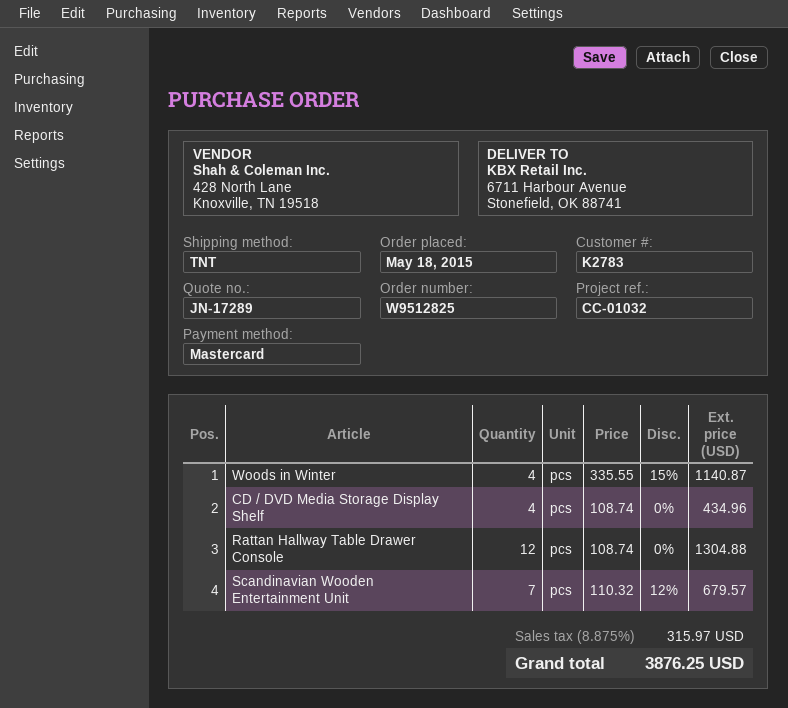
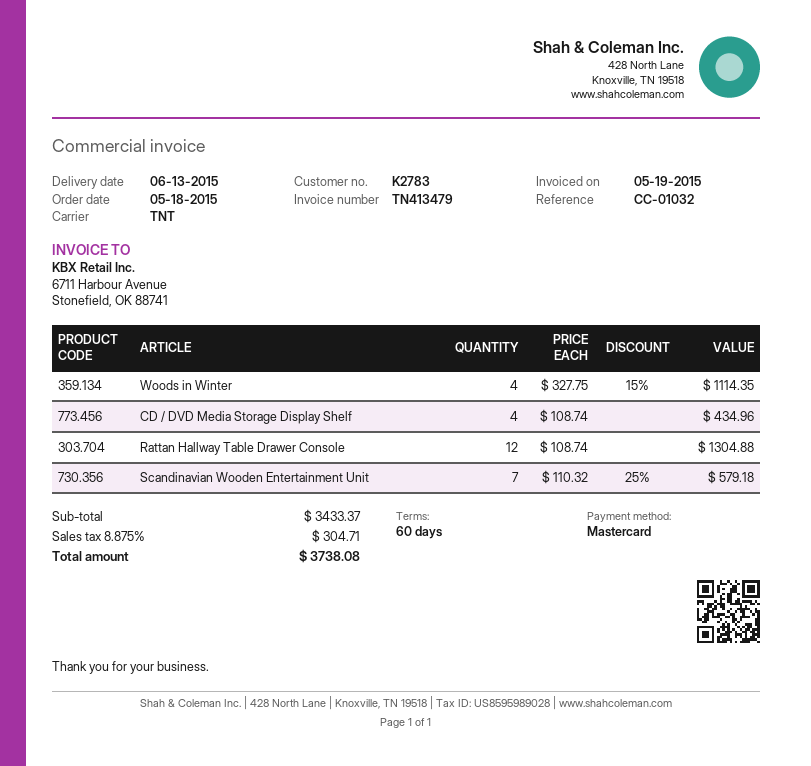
Woods in Winter: 4 x 335.55 - 15% = 1140.87 -> 4 x 327.75 - 15% = 1114.35
Scandinavian Wooden Entertainment Unit: 7 x 110.32 - 12% = 679.57 -> 7 x 110.32 - 25% = 579.18
tax: 8.875% = 315.97 -> 8.875% = 304.71
total: 3876.25 -> 3738.08

